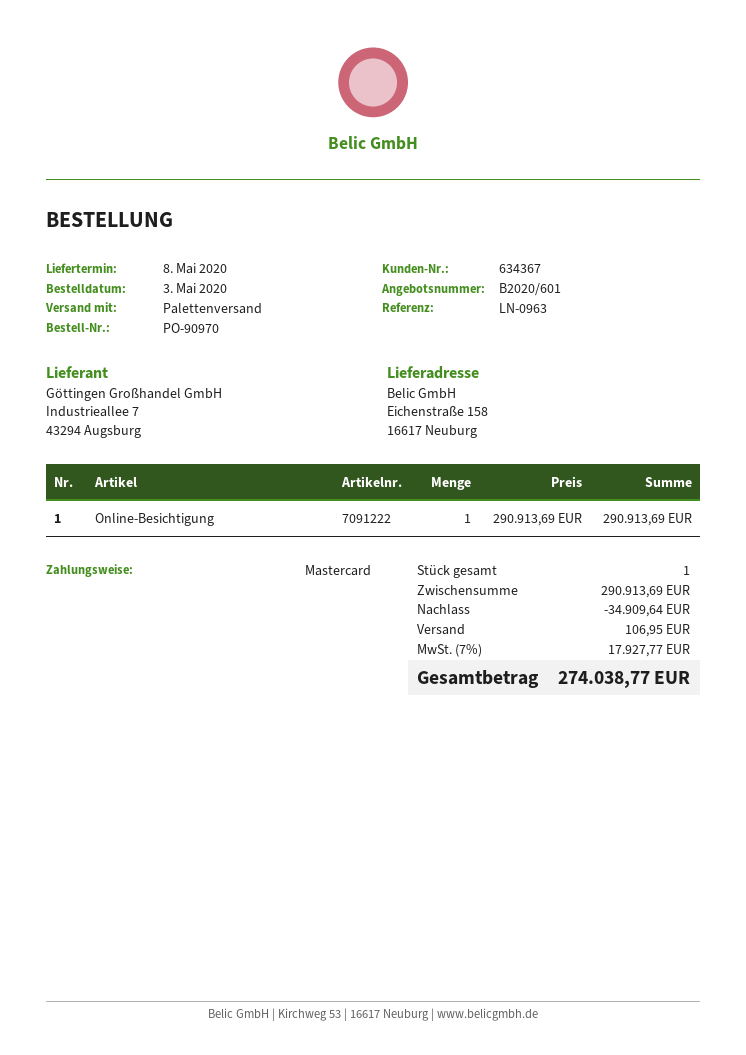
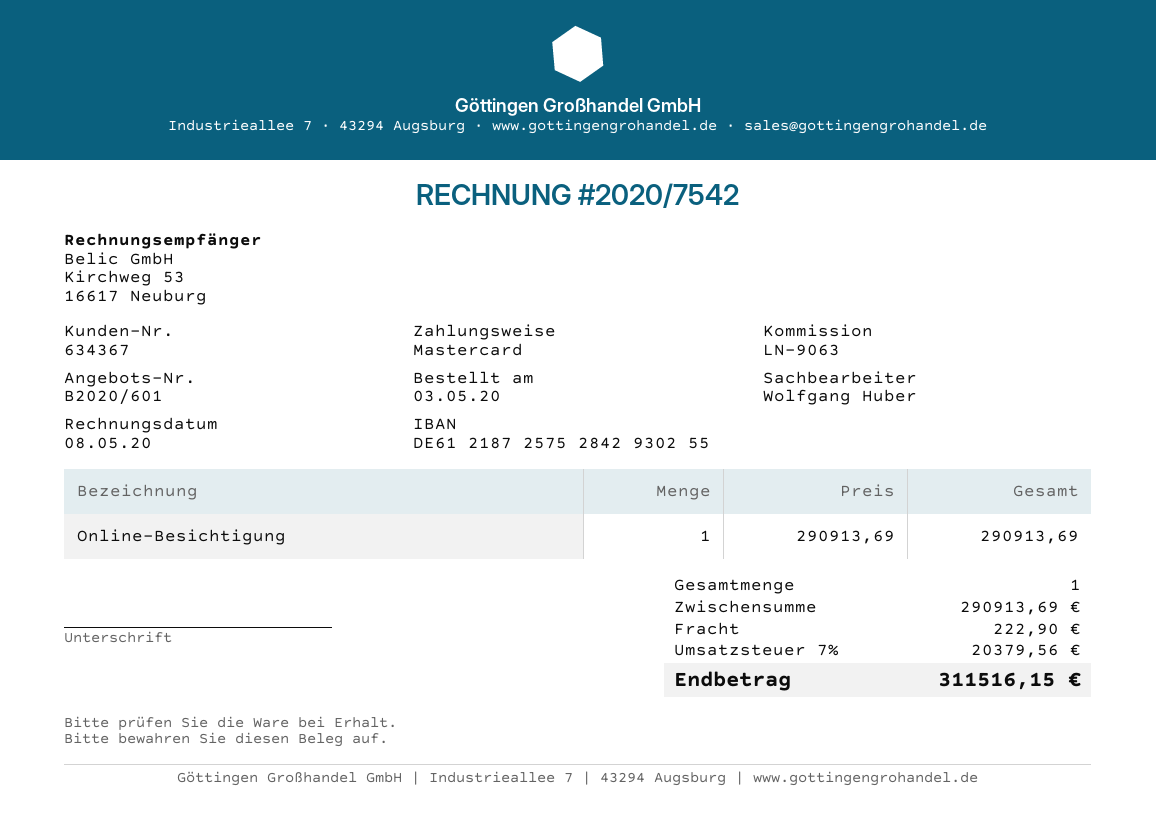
reference: LN-0963 -> LN-9063
discount: 34909.64 -> none
shipping: 106.95 -> 222.90
tax: 7% = 17927.77 -> 7% = 20379.56
total: 274038.77 -> 311516.15

